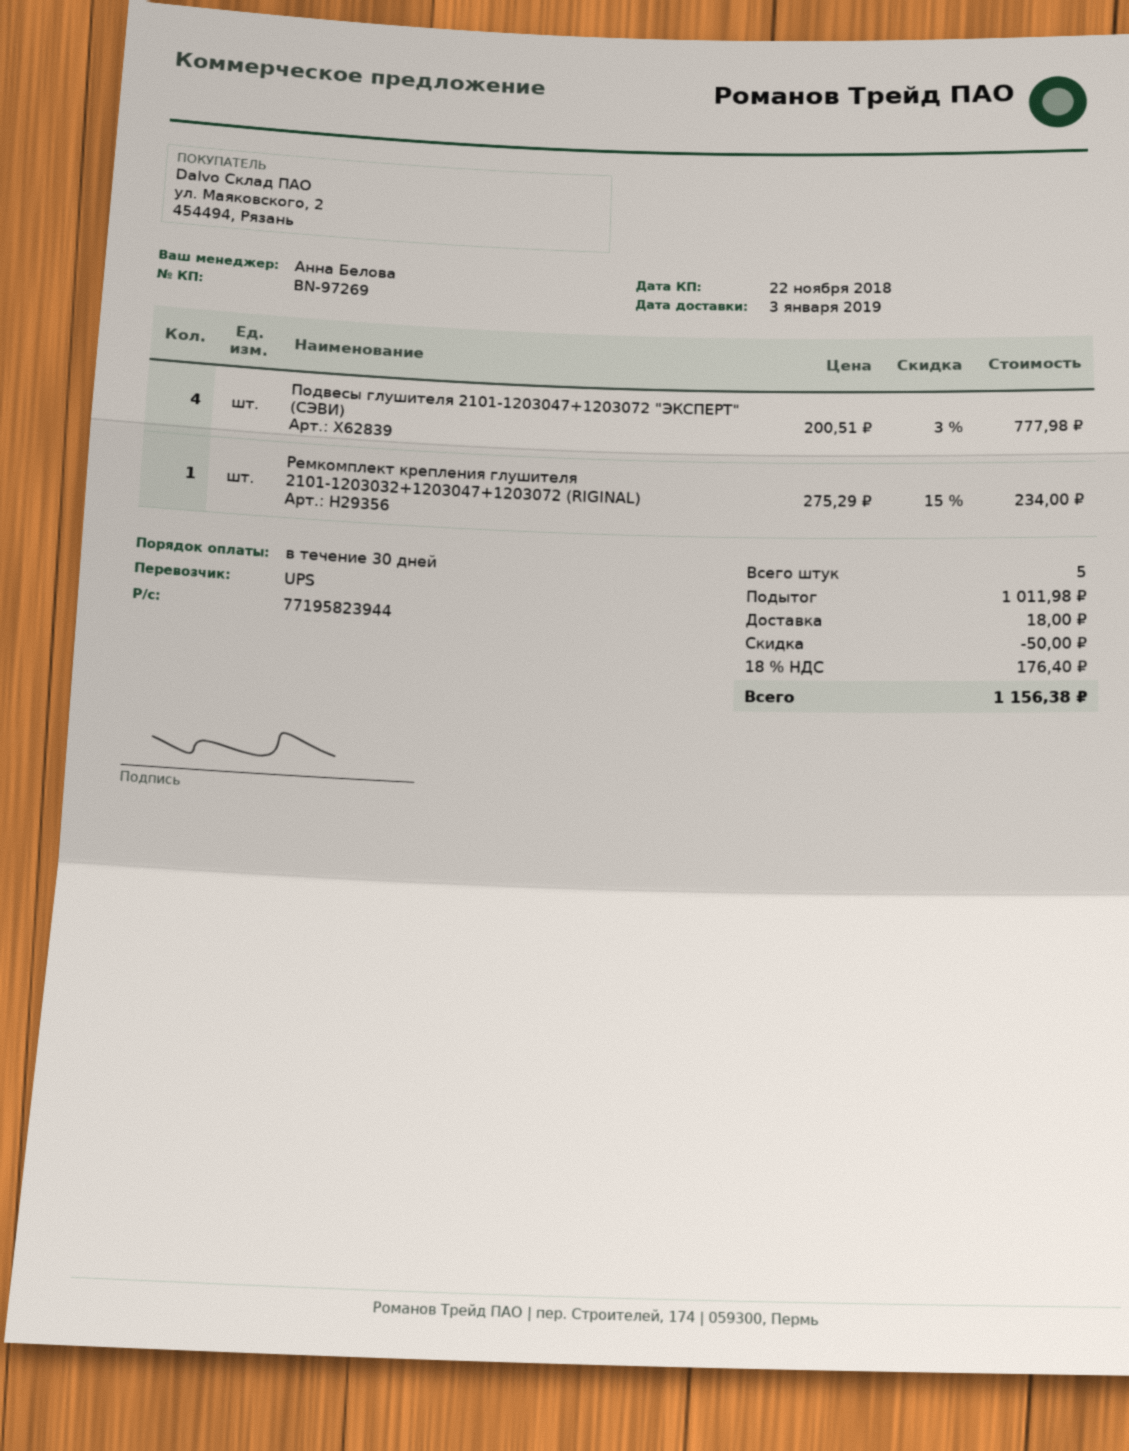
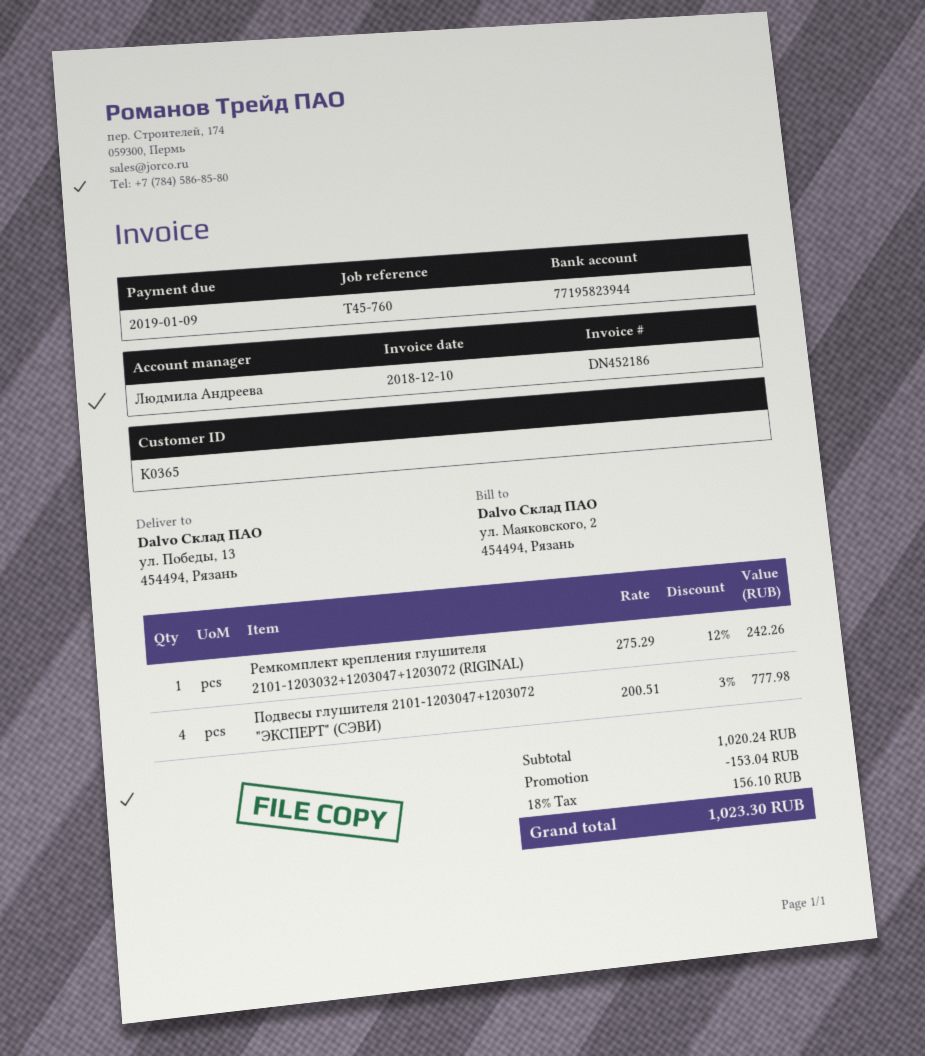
sales rep: Анна Белова -> Людмила Андреева
Ремкомплект крепления глушителя 2101-1203032+1203047+1203072 (RIGINAL): 1 x 275.29 - 15% = 234.00 -> 1 x 275.29 - 12% = 242.26
subtotal: 1011.98 -> 1020.24
discount: 50.00 -> 153.04
shipping: 18.00 -> none
tax: 18% = 176.40 -> 18% = 156.10
total: 1156.38 -> 1023.30

